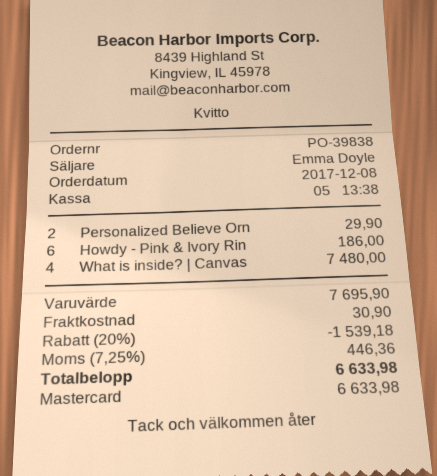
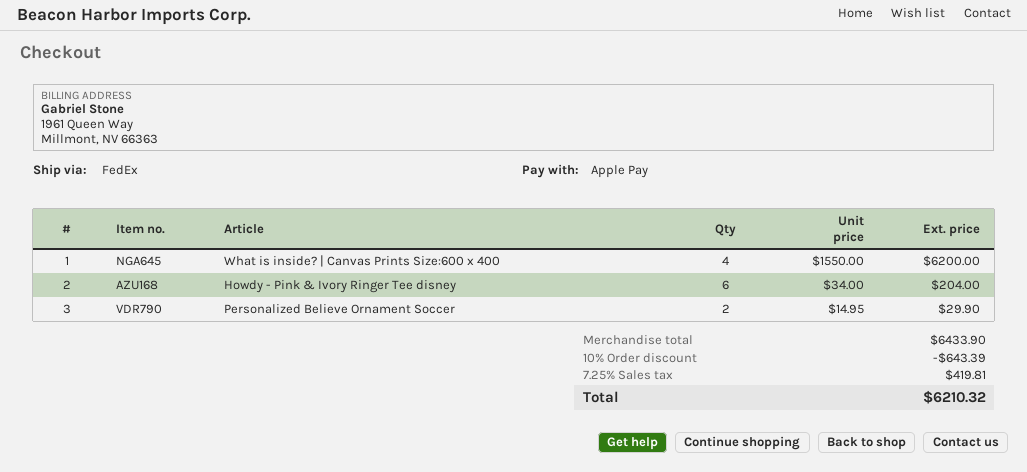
payment method: Mastercard -> Apple Pay
Howdy - Pink & Ivory Rin: 6 for 186.00 -> 6 for 204.00
What is inside? | Canvas: 4 for 7480.00 -> 4 for 6200.00
subtotal: 7695.90 -> 6433.90
discount: 20% = 1539.18 -> 10% = 643.39
shipping: 30.90 -> none
tax: 7.25% = 446.36 -> 7.25% = 419.81
total: 6633.98 -> 6210.32

